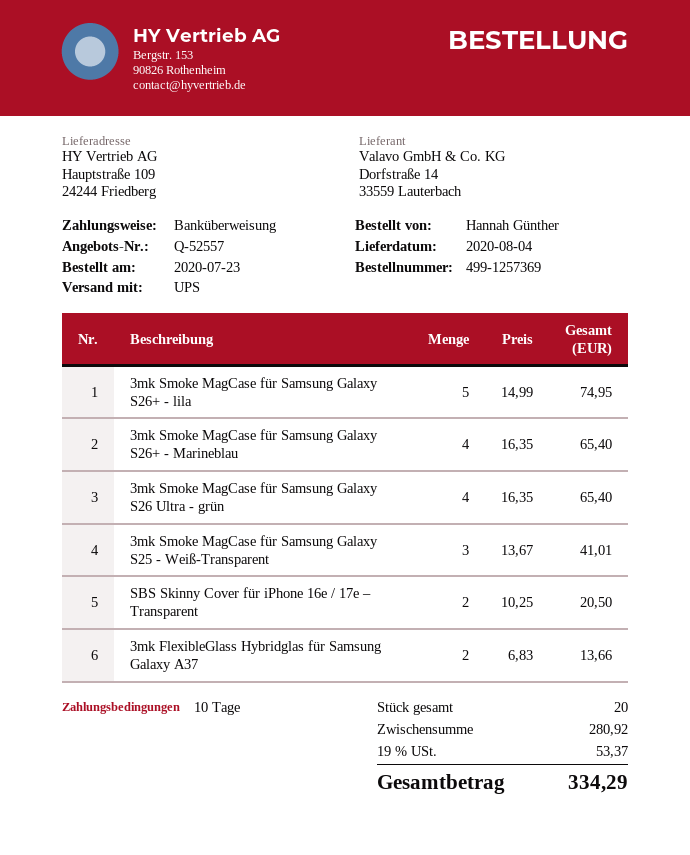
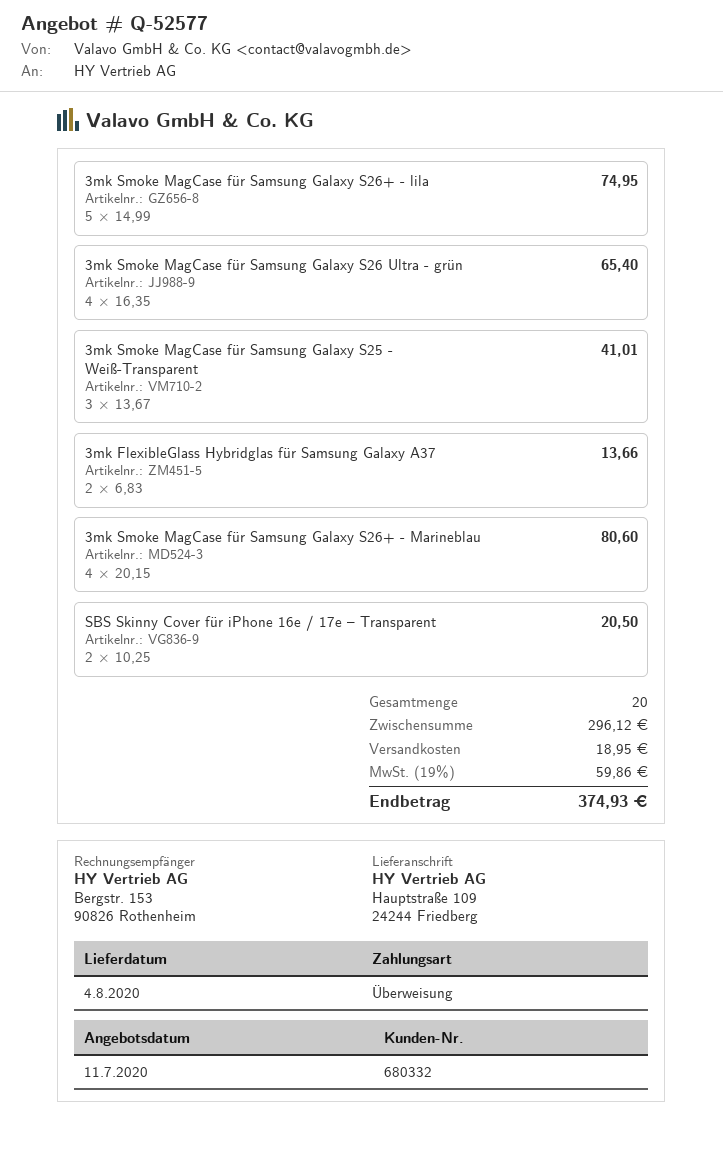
quote number: Q-52557 -> Q-52577
3mk Smoke MagCase für Samsung Galaxy S26+ - Marineblau: 4 x 16.35 = 65.40 -> 4 x 20.15 = 80.60
subtotal: 280.92 -> 296.12
shipping: none -> 18.95
tax: 19% = 53.37 -> 19% = 59.86
total: 334.29 -> 374.93

